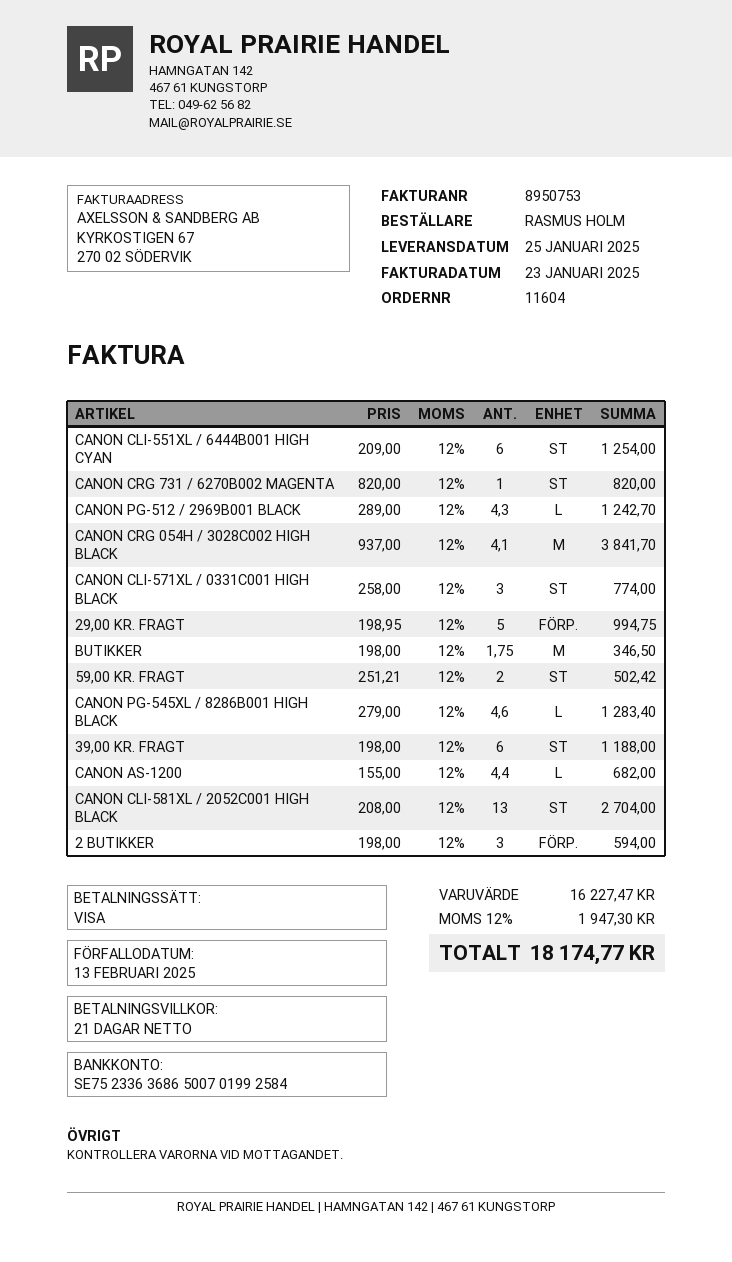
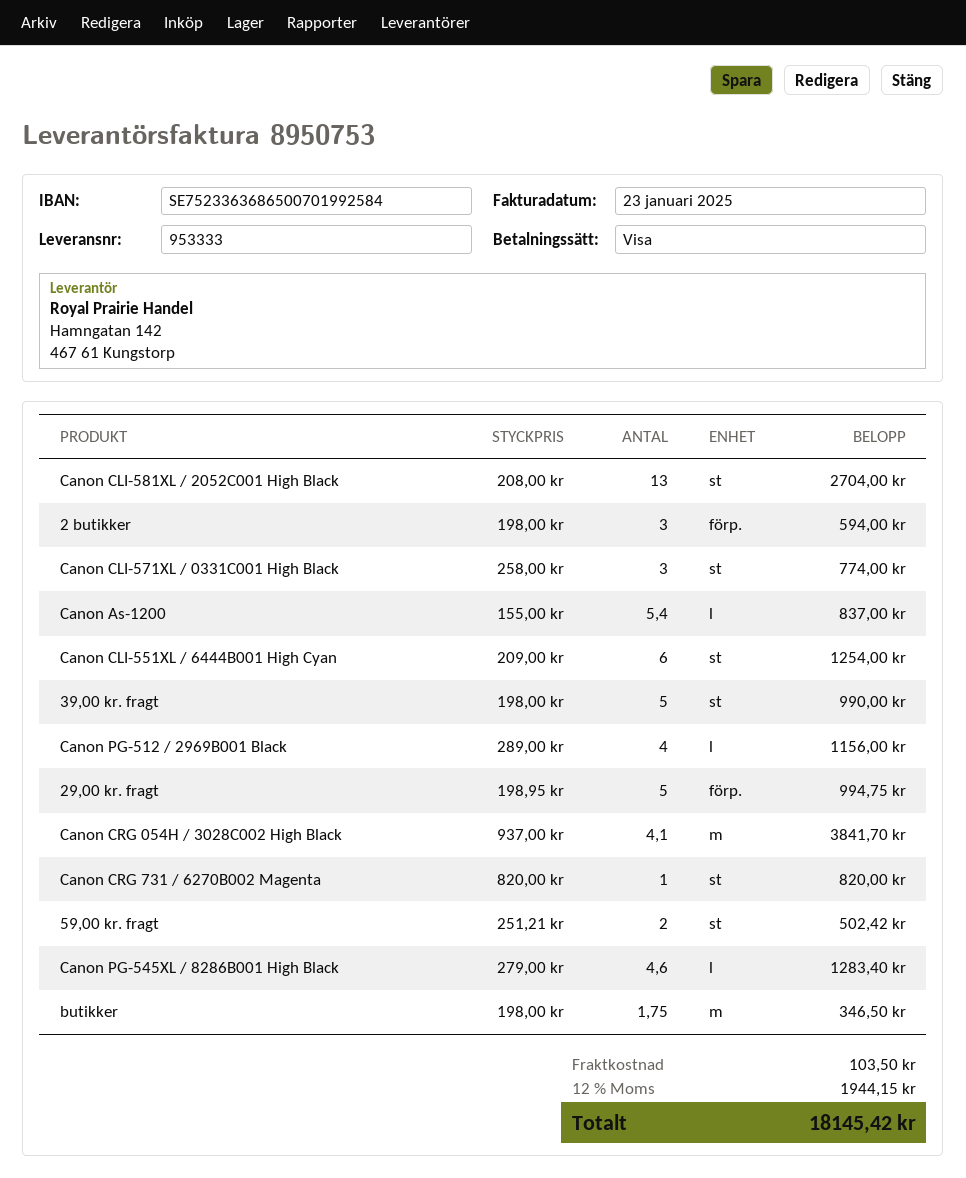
CANON PG-512 / 2969B001 BLACK: 4.3 x 289.00 = 1242.70 -> 4 x 289.00 = 1156.00
39,00 KR. FRAGT: 6 x 198.00 = 1188.00 -> 5 x 198.00 = 990.00
CANON AS-1200: 4.4 x 155.00 = 682.00 -> 5.4 x 155.00 = 837.00
shipping: none -> 103.50
tax: 12% = 1947.30 -> 12% = 1944.15
total: 18174.77 -> 18145.42

